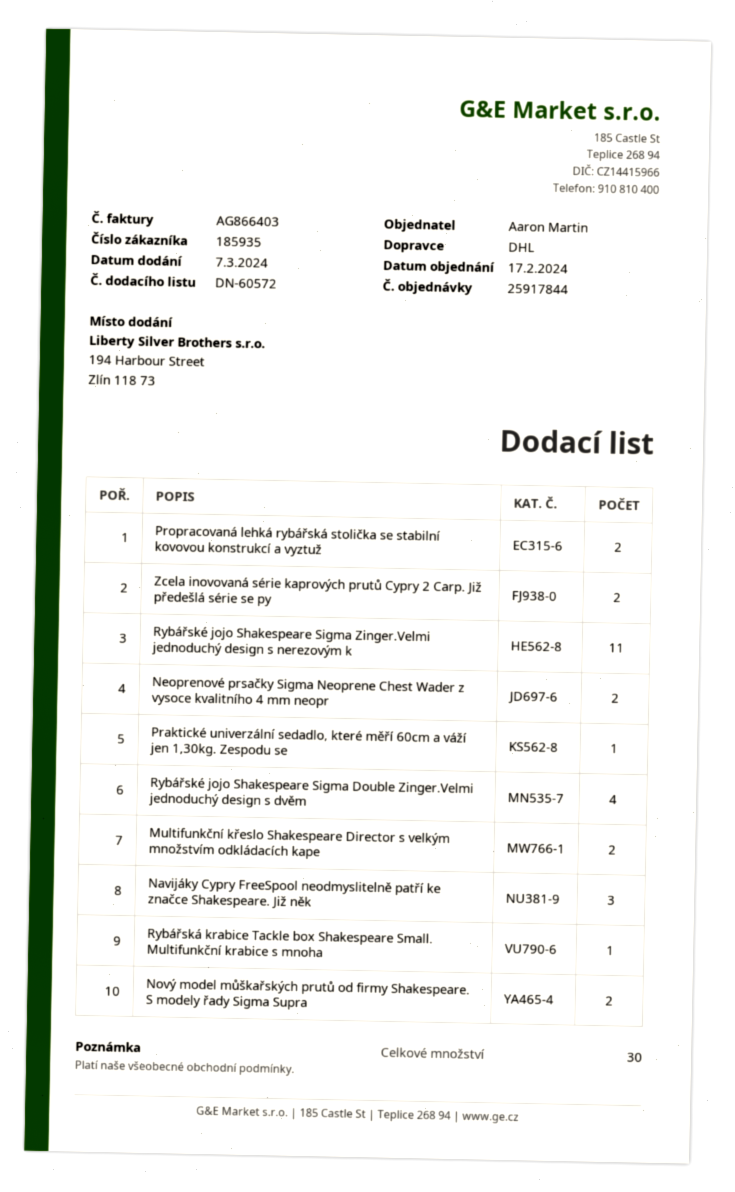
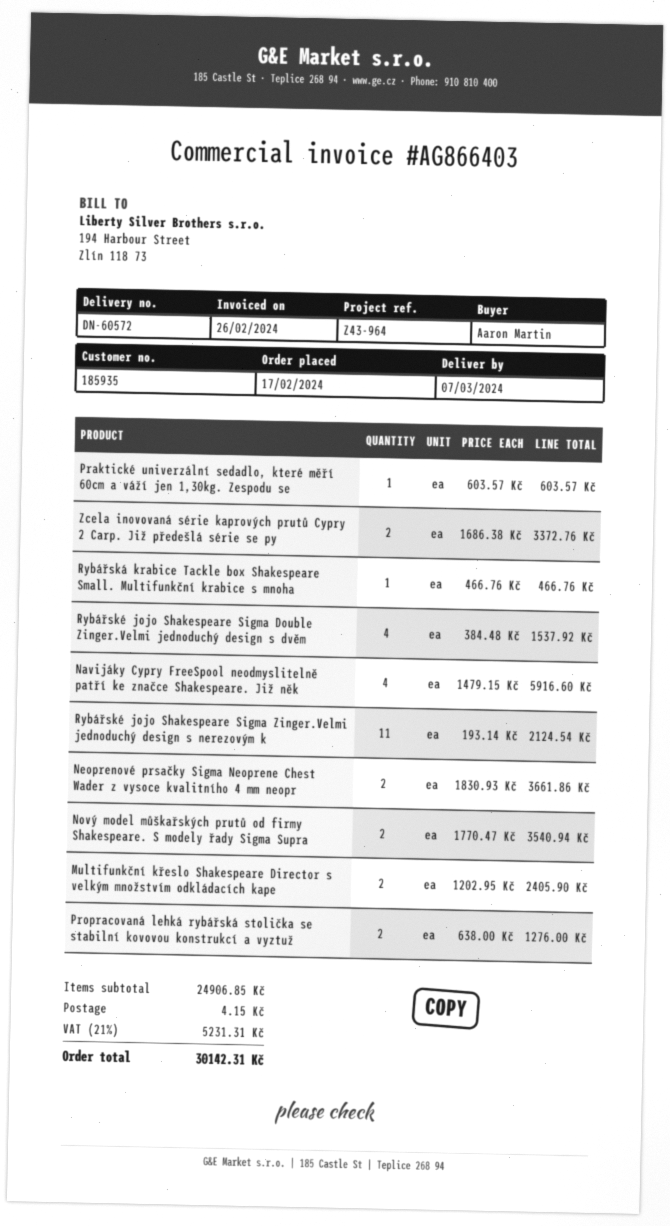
Navijáky Cypry FreeSpool neodmyslitelně patří ke značce Shakespeare. Již něk: 3 -> 4

